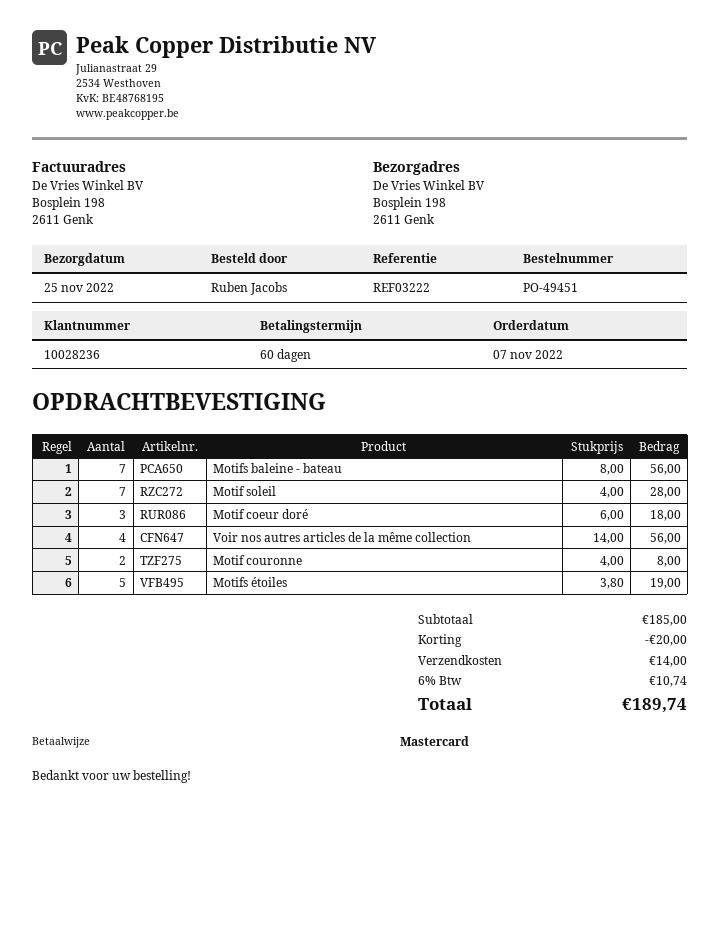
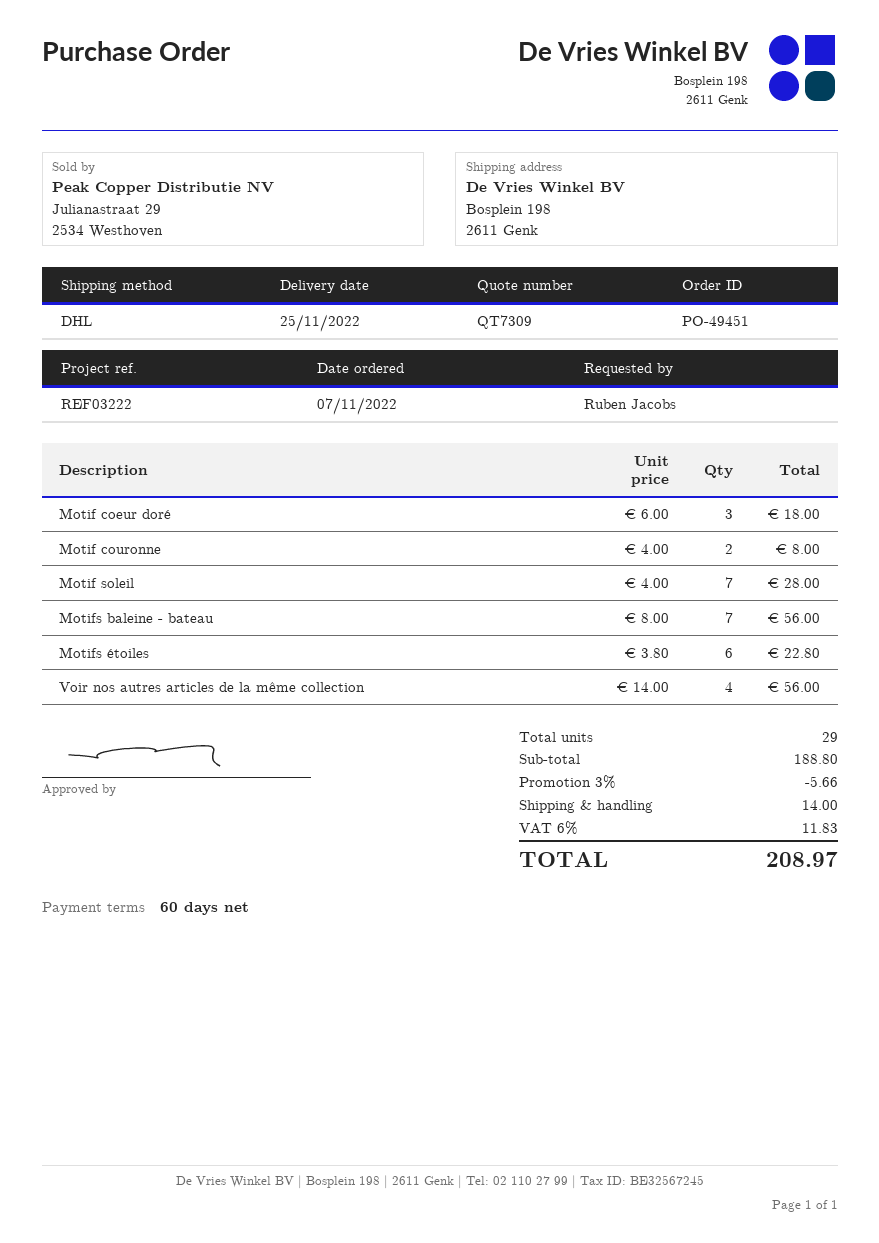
Motifs étoiles: 5 x 3.80 = 19.00 -> 6 x 3.80 = 22.80
subtotal: 185.00 -> 188.80
discount: 20.00 -> 5.66
tax: 6% = 10.74 -> 6% = 11.83
total: 189.74 -> 208.97

